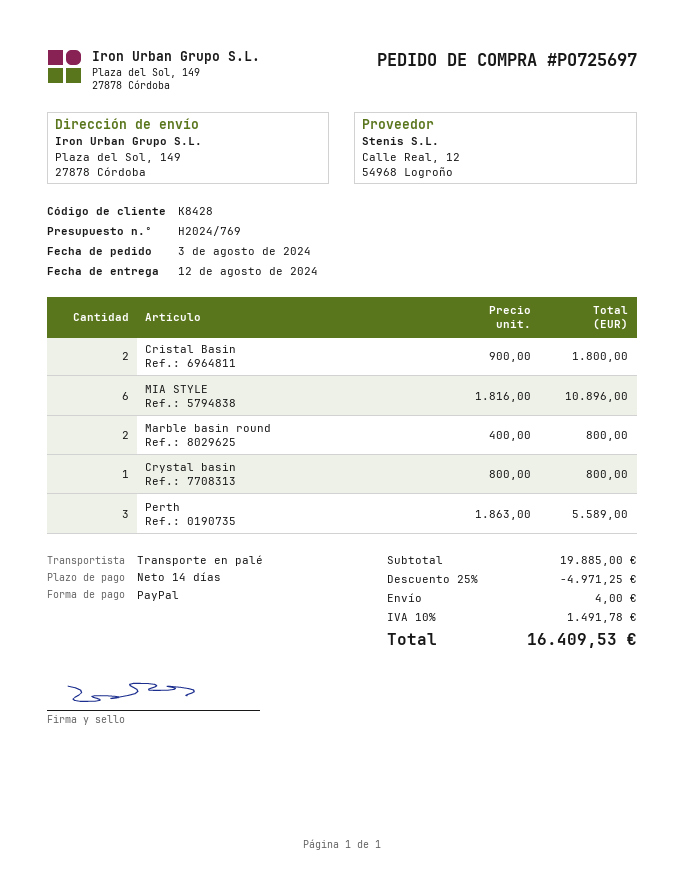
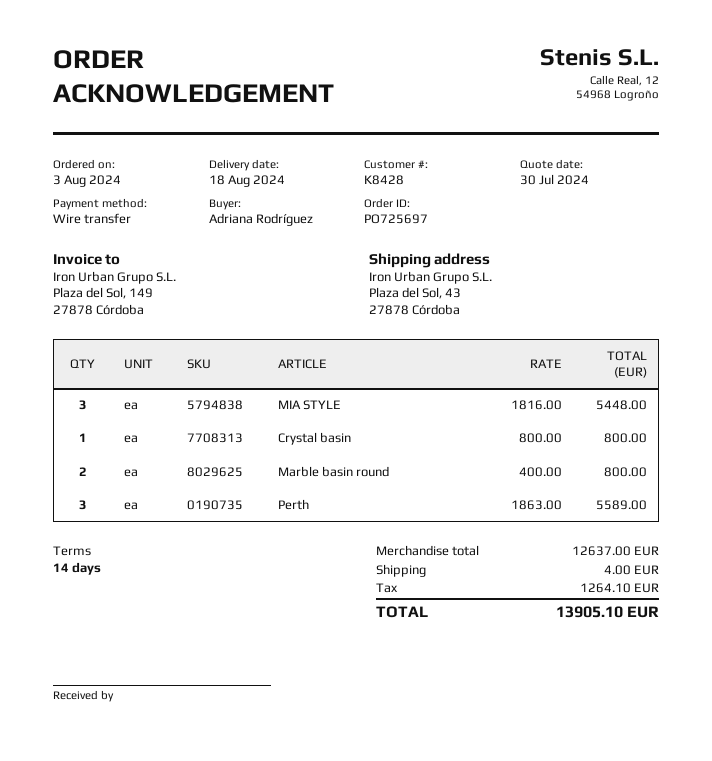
delivery date: 2024-08-12 -> 2024-08-18
payment method: PayPal -> bank transfer
ship to: Plaza del Sol, 149, 27878 Córdoba -> Plaza del Sol, 43, 27878 Córdoba
Cristal Basin: 2 x 900.00 = 1800.00 -> none
MIA STYLE: 6 x 1816.00 = 10896.00 -> 3 x 1816.00 = 5448.00
subtotal: 19885.00 -> 12637.00
discount: 25% = 4971.25 -> none
tax: 1491.78 -> 1264.10
total: 16409.53 -> 13905.10

